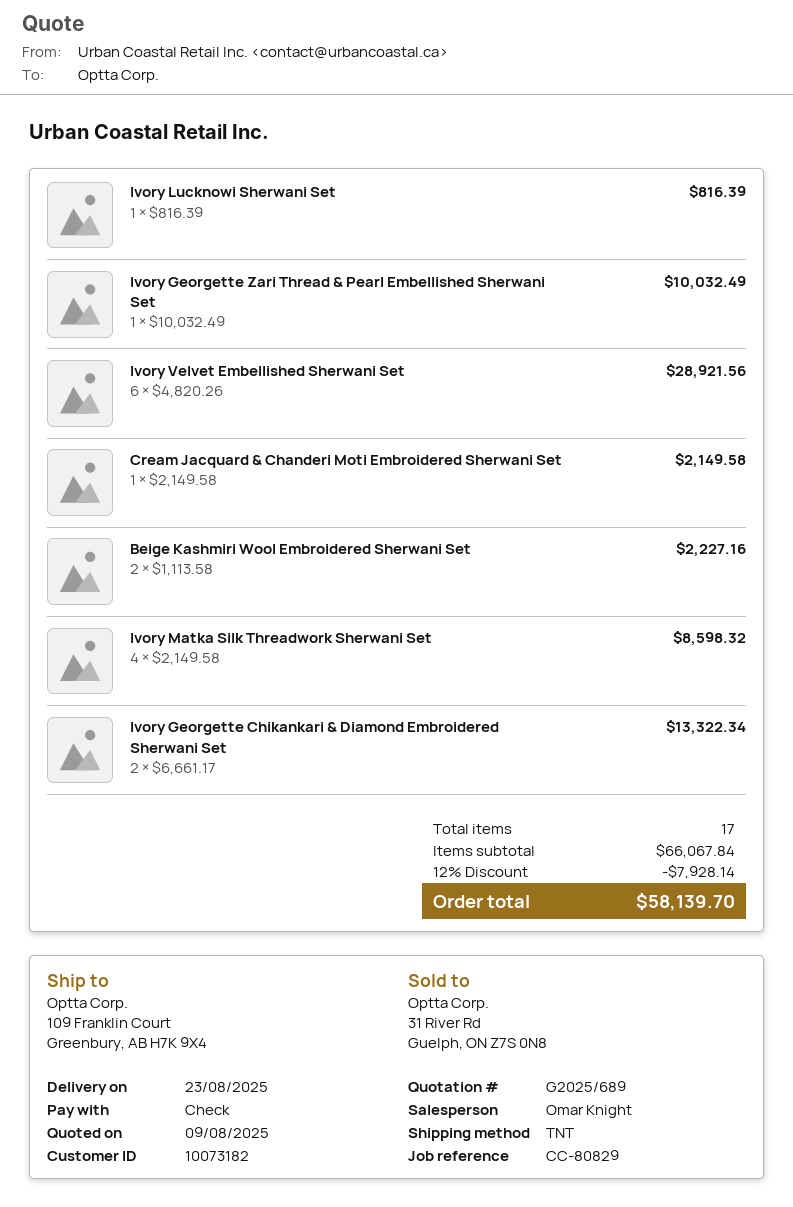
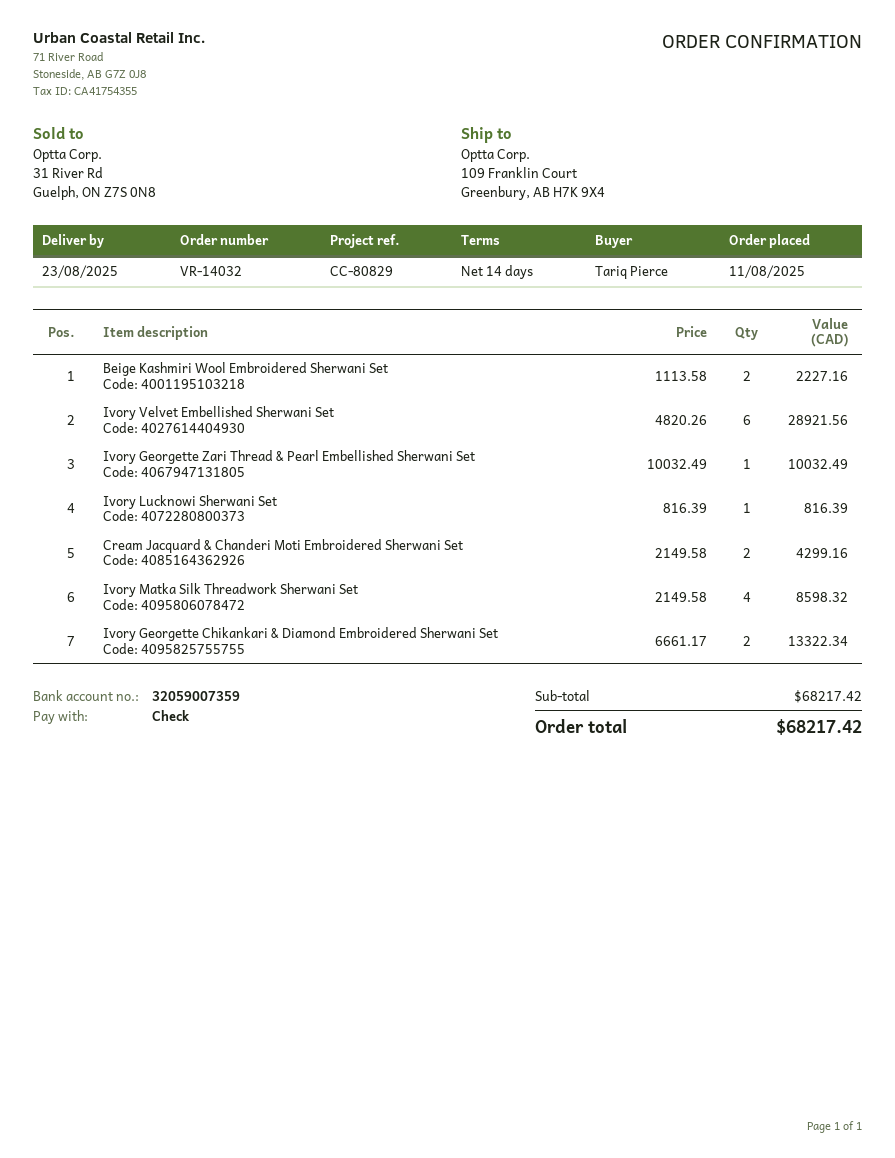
Cream Jacquard & Chanderi Moti Embroidered Sherwani Set: 1 x 2149.58 = 2149.58 -> 2 x 2149.58 = 4299.16
subtotal: 66067.84 -> 68217.42
discount: 12% = 7928.14 -> none
total: 58139.70 -> 68217.42

